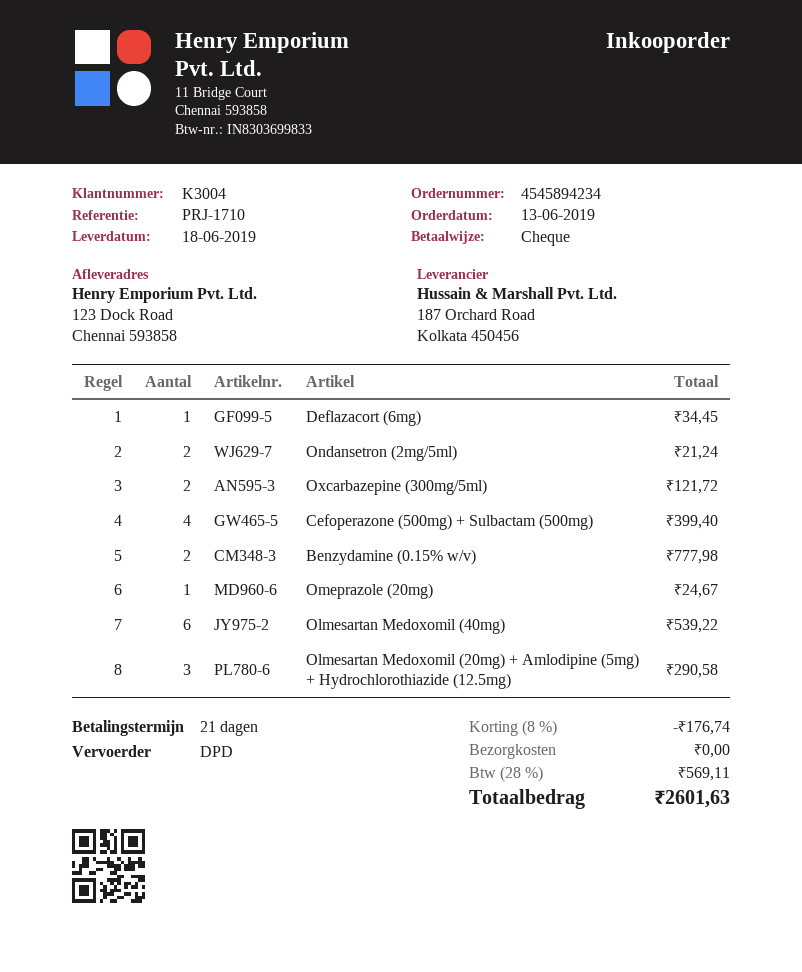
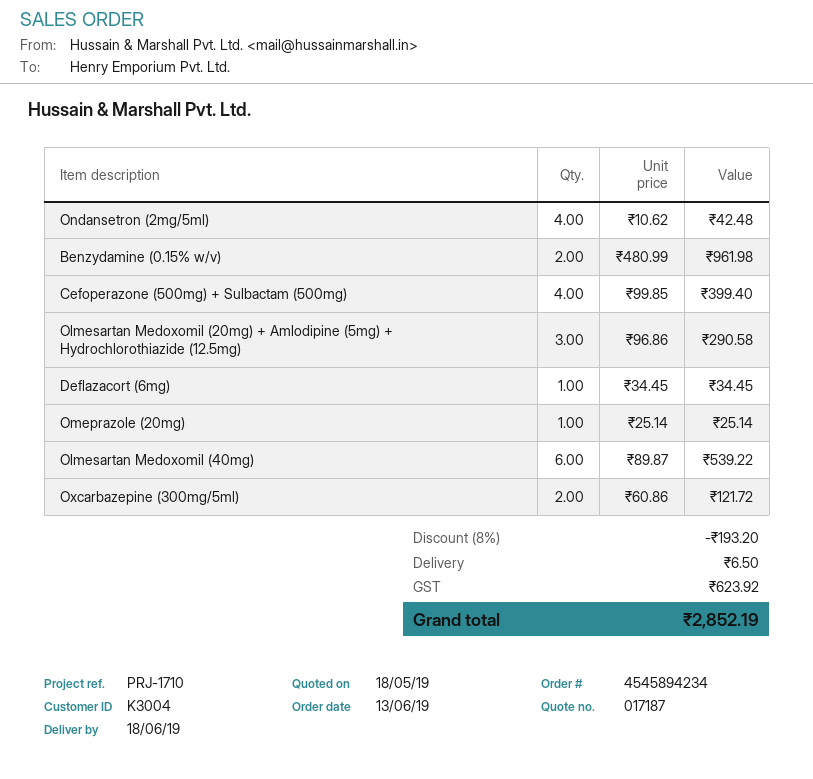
Ondansetron (2mg/5ml): 2 for 21.24 -> 4 for 42.48
Benzydamine (0.15% w/v): 2 for 777.98 -> 2 for 961.98
Omeprazole (20mg): 1 for 24.67 -> 1 for 25.14
discount: 8% = 176.74 -> 8% = 193.20
shipping: 0.00 -> 6.50
tax: 569.11 -> 623.92
total: 2601.63 -> 2852.19

